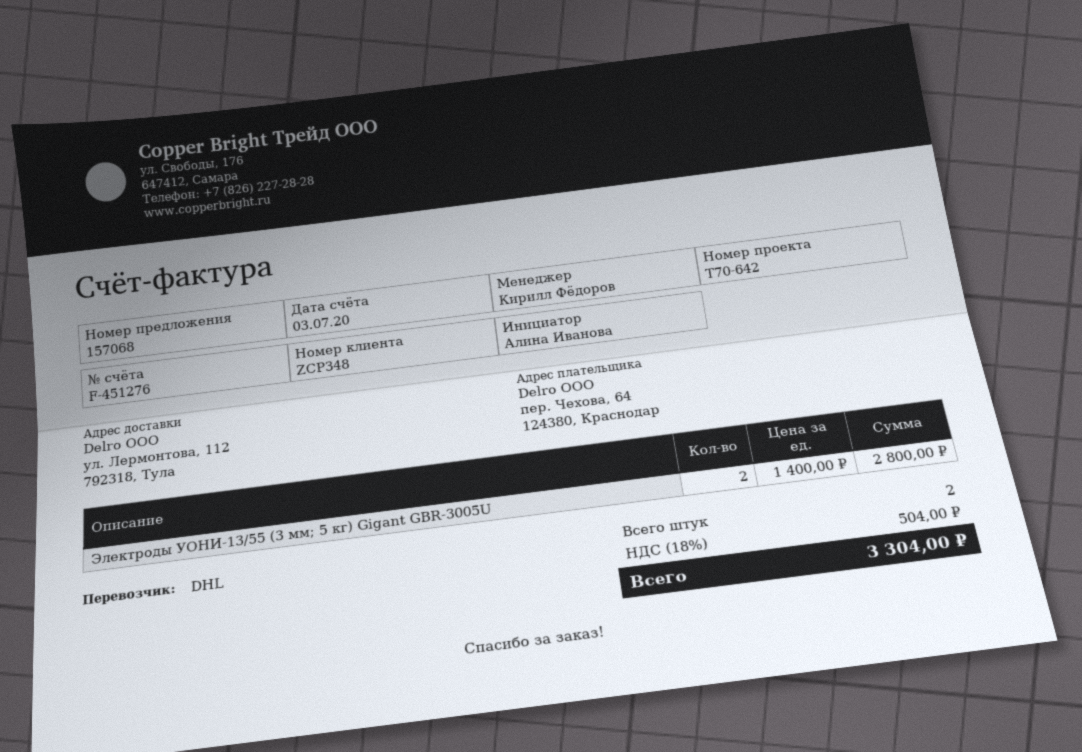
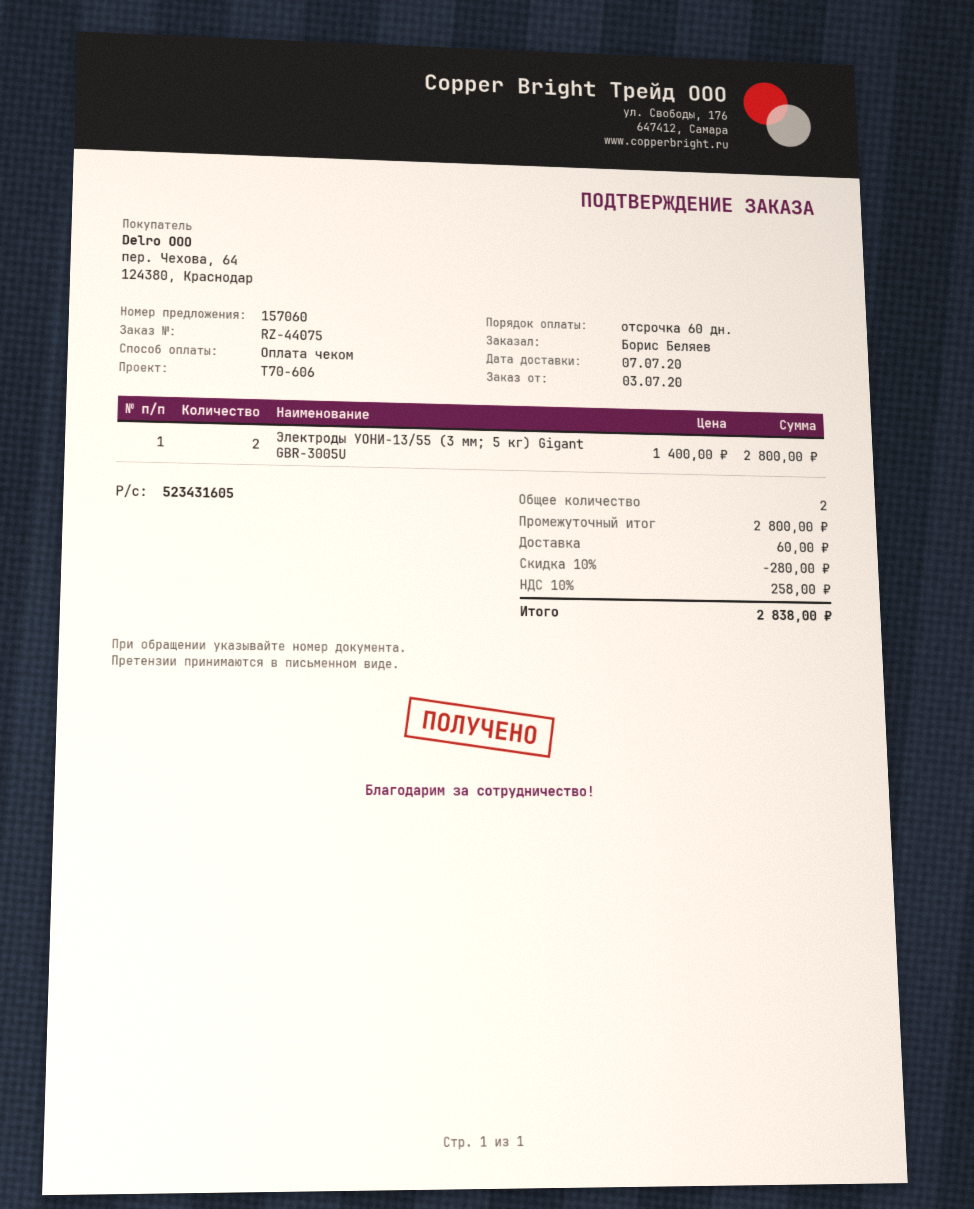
quote number: 157068 -> 157060
reference: T70-642 -> T70-606
ordered by: Алина Иванова -> Борис Беляев
discount: none -> 10% = 280.00
shipping: none -> 60.00
tax: 18% = 504.00 -> 10% = 258.00
total: 3304.00 -> 2838.00

